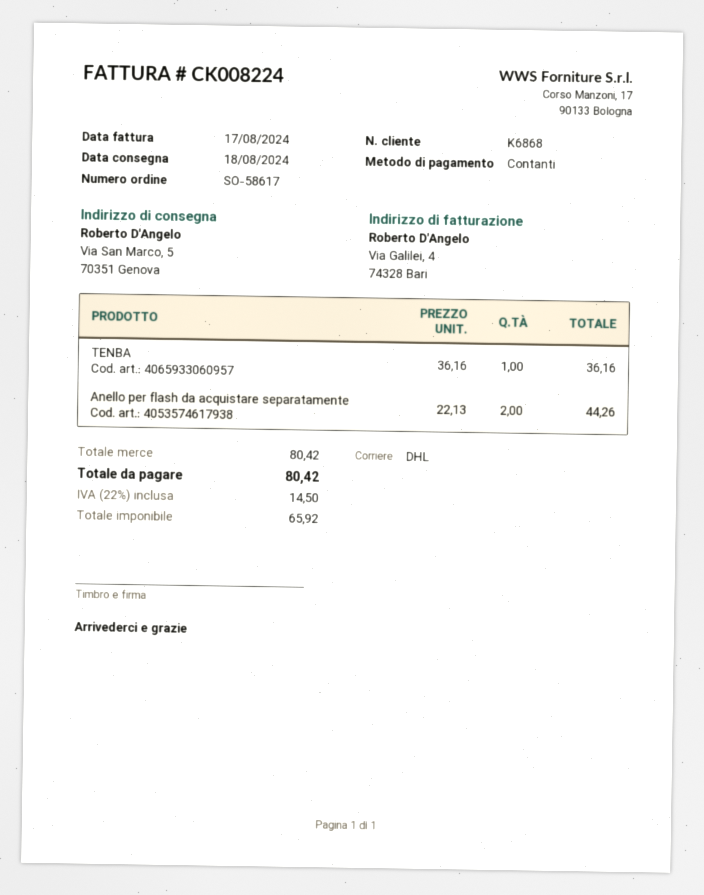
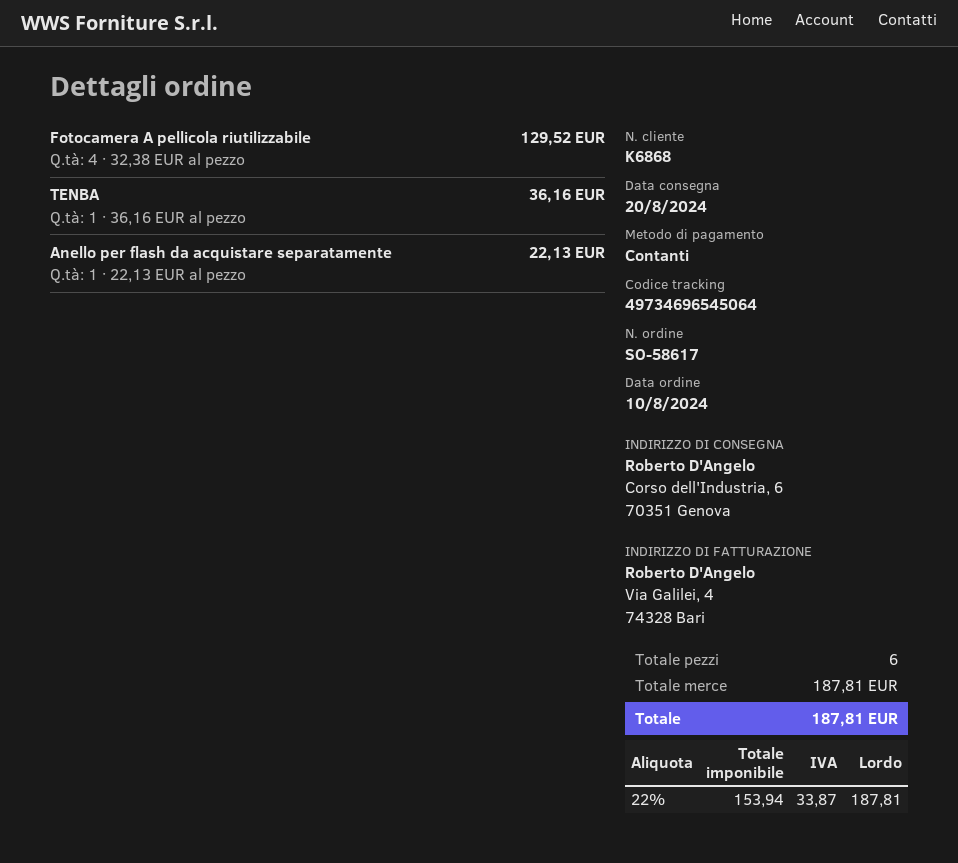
delivery date: 2024-08-18 -> 2024-08-20
ship to: Via San Marco, 5, 70351 Genova -> Corso dell'Industria, 6, 70351 Genova
Anello per flash da acquistare separatamente: 2 x 22.13 = 44.26 -> 1 x 22.13 = 22.13
Fotocamera A pellicola riutilizzabile: none -> 4 x 32.38 = 129.52
subtotal: 80.42 -> 187.81
net: 65.92 -> 153.94
tax: 22% = 14.50 -> 22% = 33.87
total: 80.42 -> 187.81

